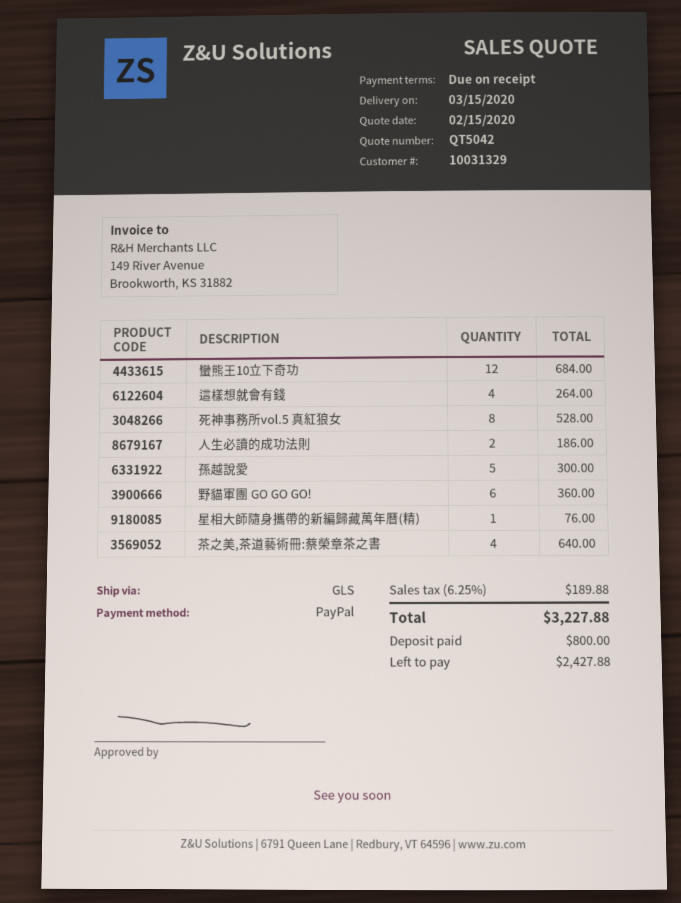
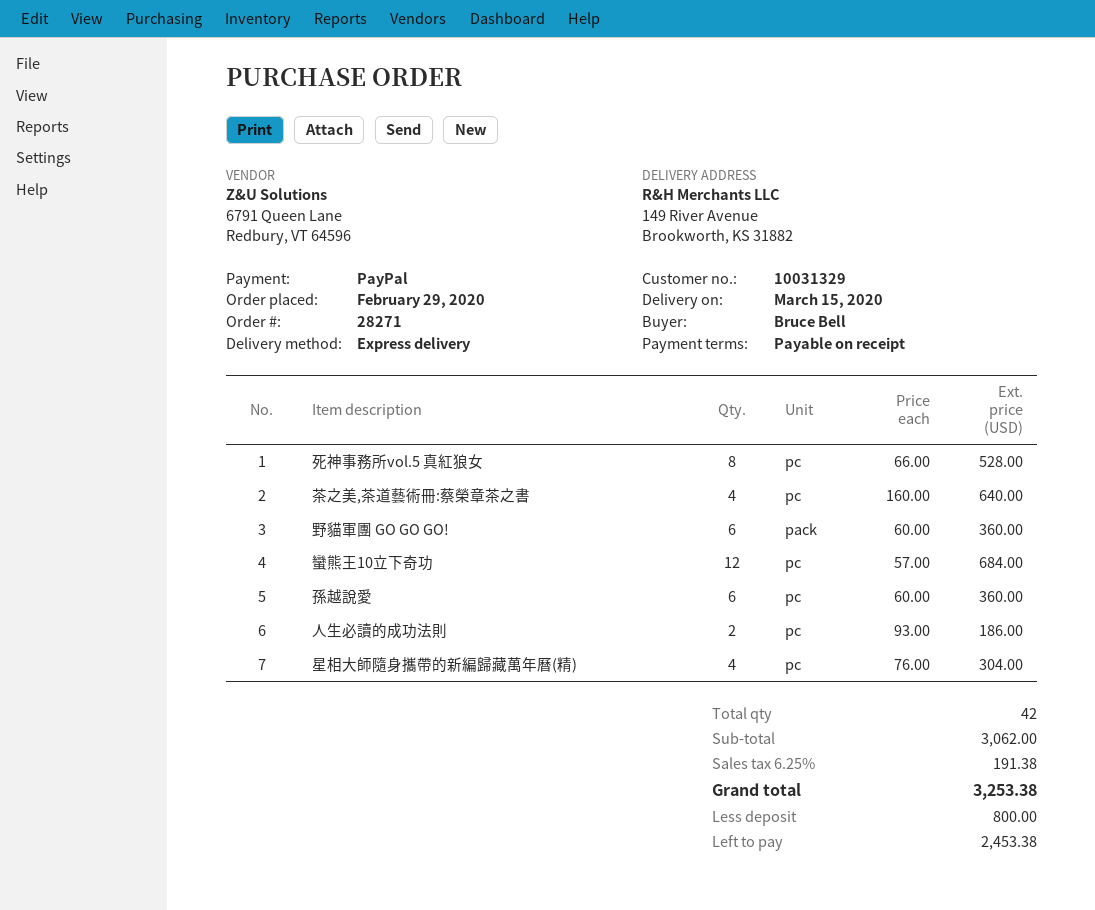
shipping method: GLS -> express
這樣想就會有錢: 4 for 264.00 -> none
孫越說愛: 5 for 300.00 -> 6 for 360.00
星相大師隨身攜帶的新編歸藏萬年曆(精): 1 for 76.00 -> 4 for 304.00
tax: 6.25% = 189.88 -> 6.25% = 191.38
total: 3227.88 -> 3253.38
balance: 2427.88 -> 2453.38

